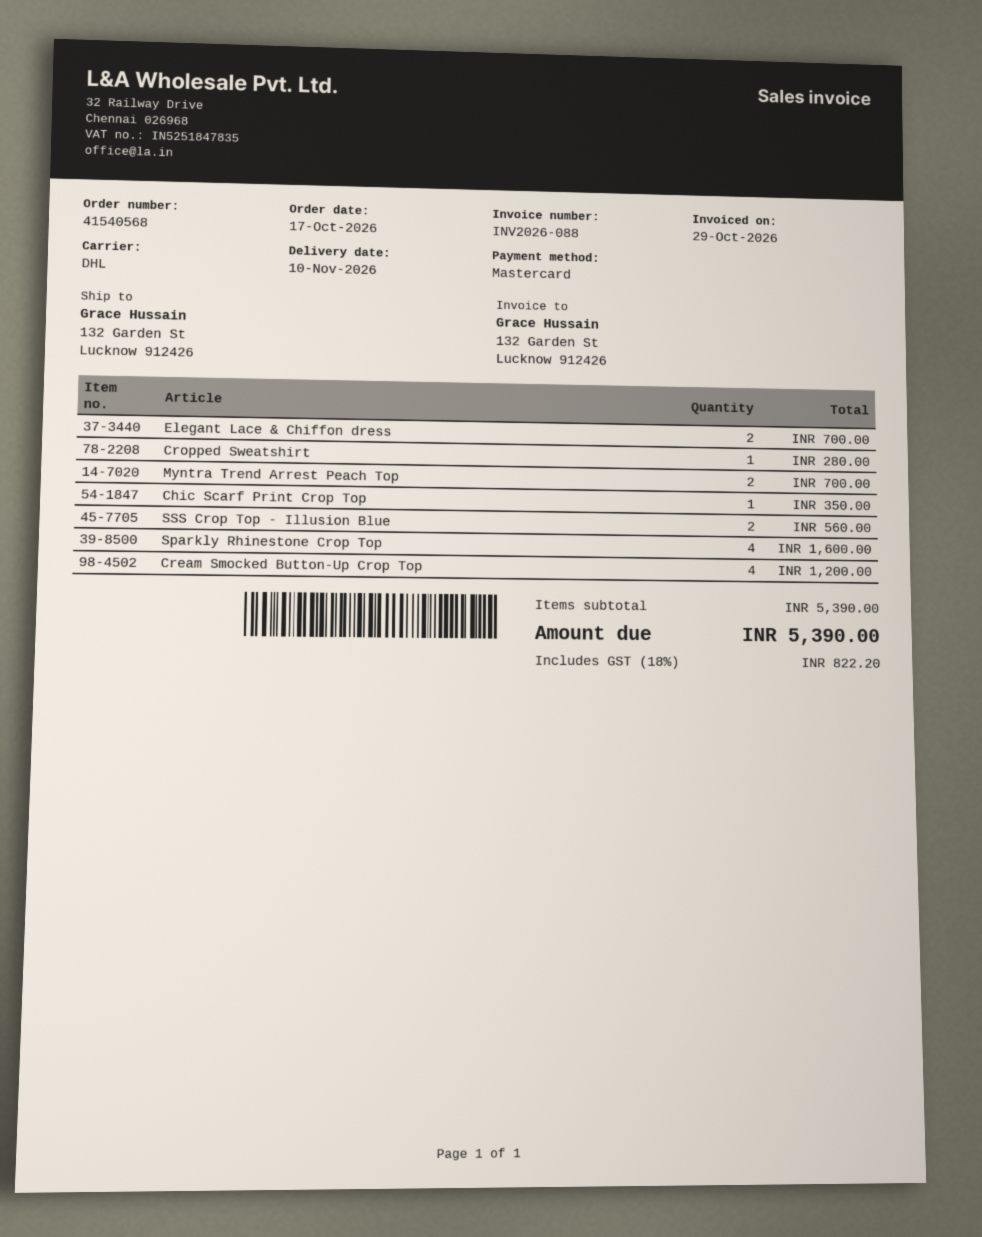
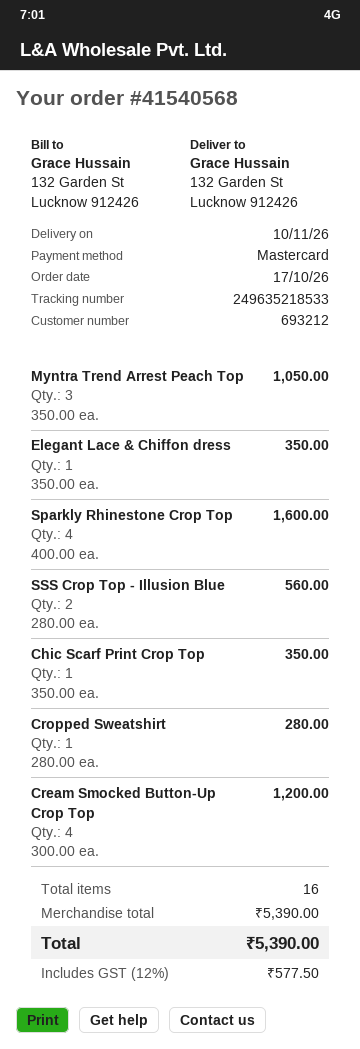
Elegant Lace & Chiffon dress: 2 for 700.00 -> 1 for 350.00
Myntra Trend Arrest Peach Top: 2 for 700.00 -> 3 for 1050.00
tax: 18% = 822.20 -> 12% = 577.50

